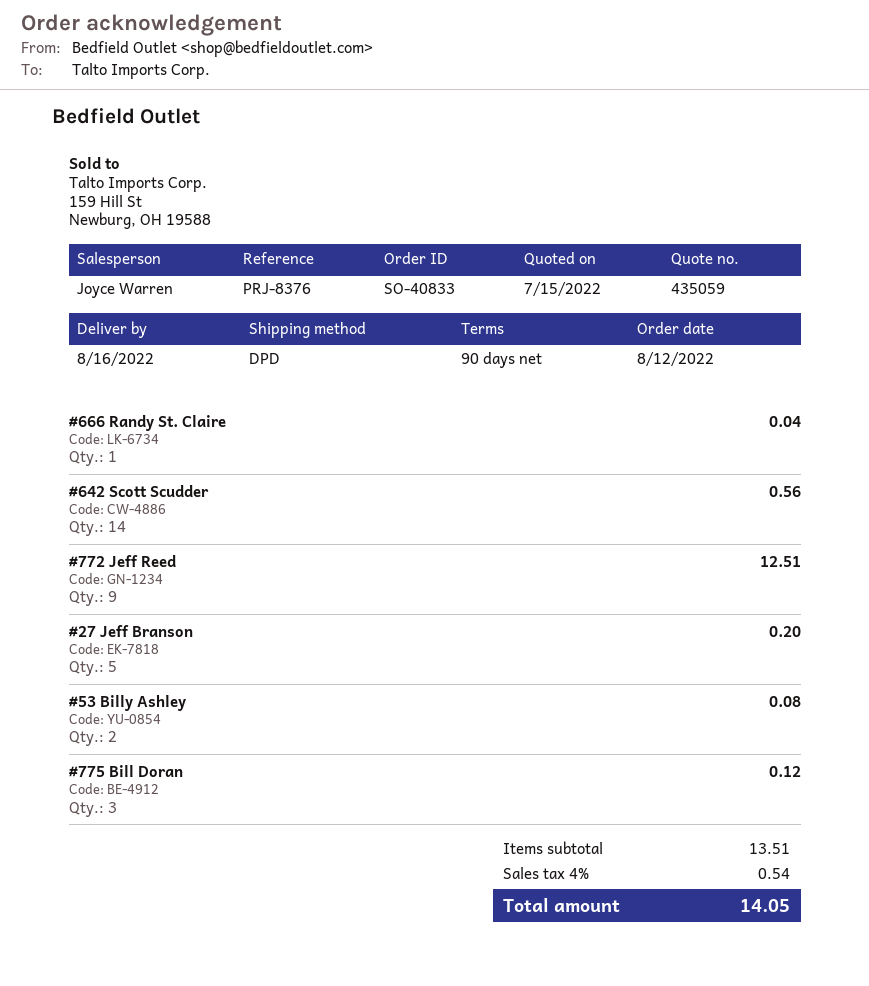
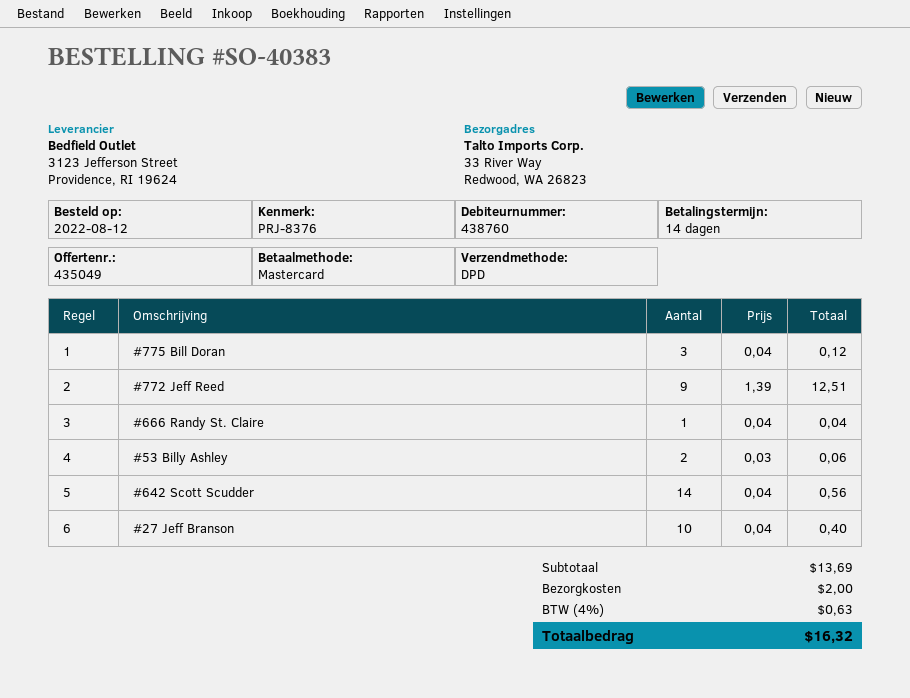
quote number: 435059 -> 435049
order number: SO-40833 -> SO-40383
payment terms: 90 days -> 14 days
#27 Jeff Branson: 5 for 0.20 -> 10 for 0.40
#53 Billy Ashley: 2 for 0.08 -> 2 for 0.06
subtotal: 13.51 -> 13.69
shipping: none -> 2.00
tax: 4% = 0.54 -> 4% = 0.63
total: 14.05 -> 16.32

